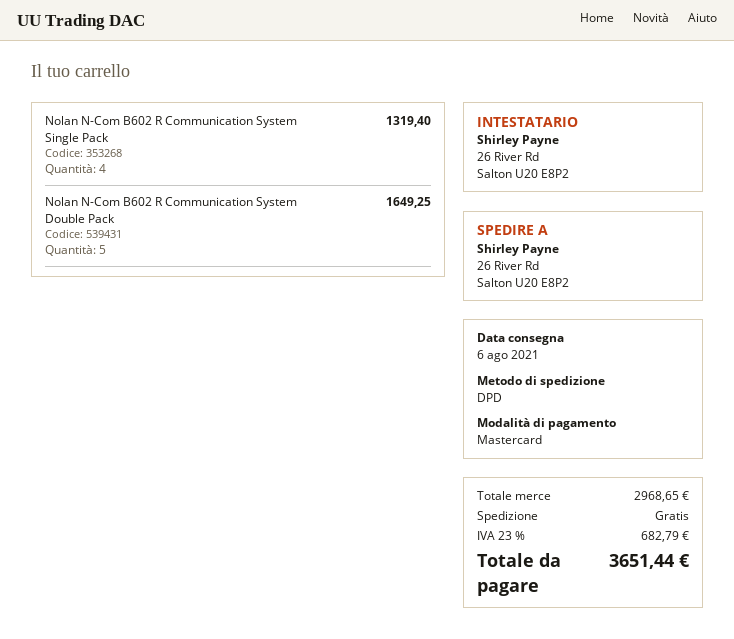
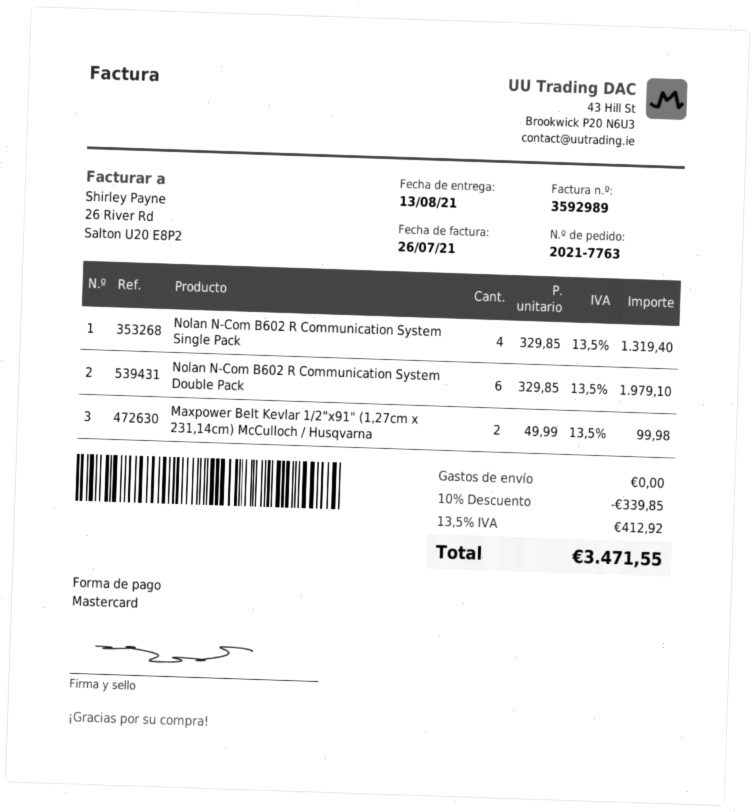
delivery date: 2021-08-06 -> 2021-08-13
Nolan N-Com B602 R Communication System Double Pack: 5 for 1649.25 -> 6 for 1979.10
Maxpower Belt Kevlar 1/2"x91" (1,27cm x 231,14cm) McCulloch / Husqvarna: none -> 2 for 99.98
discount: none -> 10% = 339.85
tax: 23% = 682.79 -> 13.5% = 412.92
total: 3651.44 -> 3471.55

